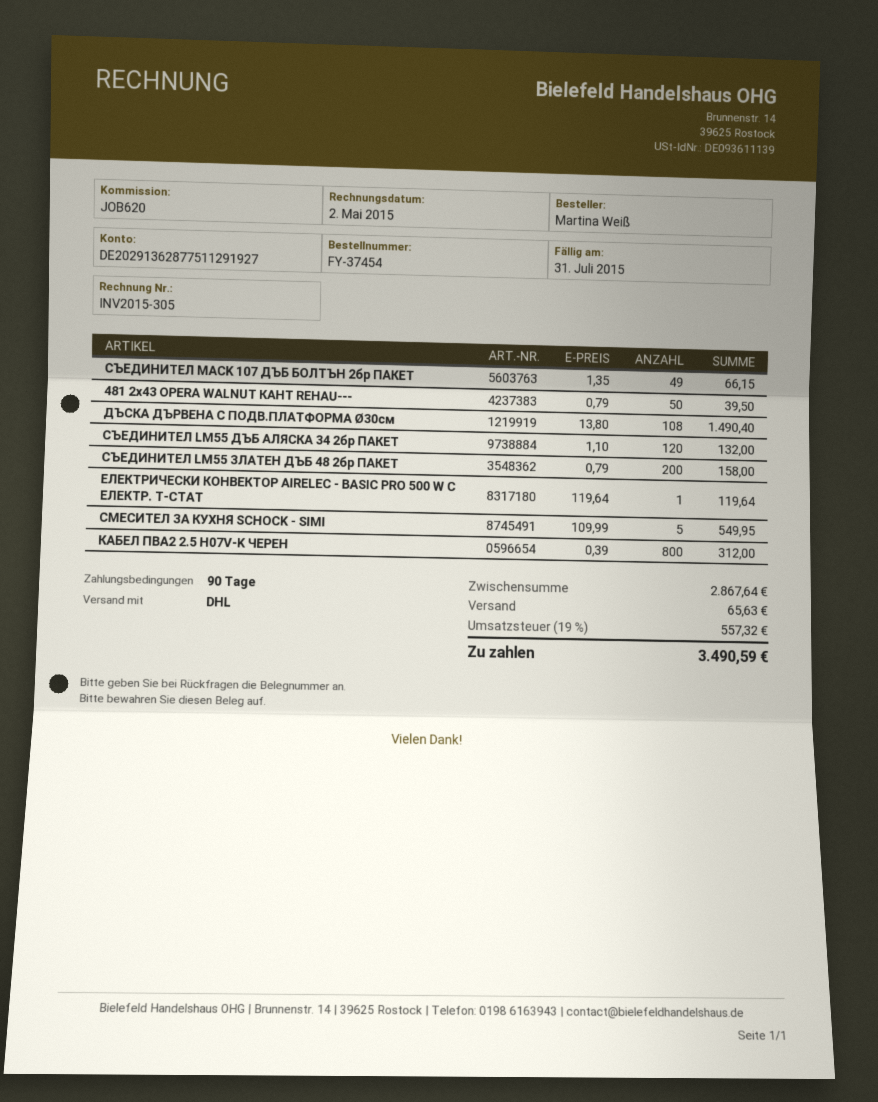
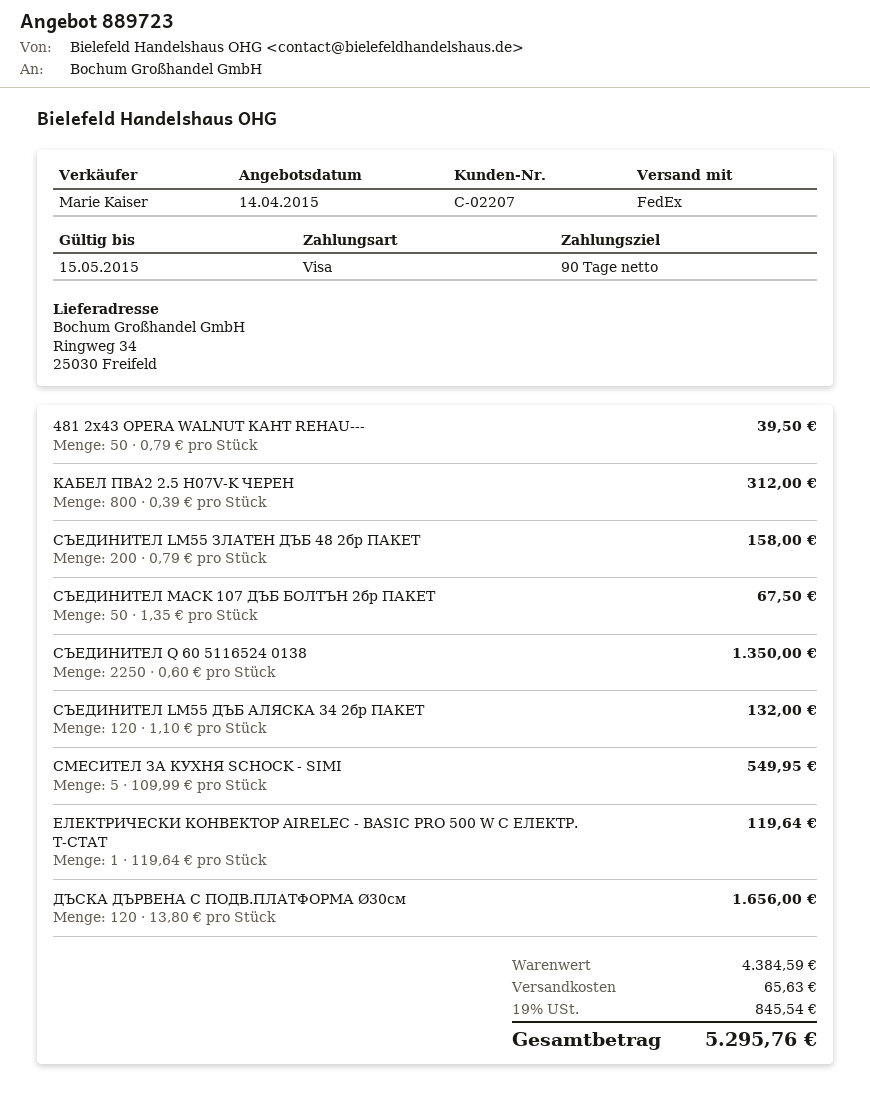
shipping method: DHL -> FedEx
СЪЕДИНИТЕЛ MACK 107 ДЪБ БОЛТЪН 2бр ПАКЕТ: 49 x 1.35 = 66.15 -> 50 x 1.35 = 67.50
ДЪСКА ДЪРВЕНА С ПОДВ.ПЛАТФОРМА Ø30см: 108 x 13.80 = 1490.40 -> 120 x 13.80 = 1656.00
СЪЕДИНИТЕЛ Q 60 5116524 0138: none -> 2250 x 0.60 = 1350.00
subtotal: 2867.64 -> 4384.59
tax: 19% = 557.32 -> 19% = 845.54
total: 3490.59 -> 5295.76

